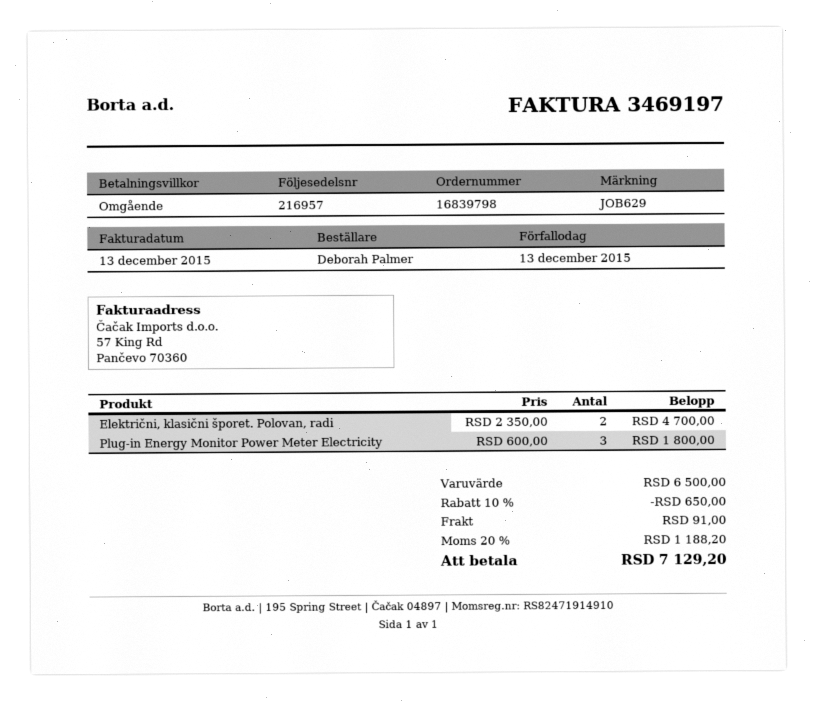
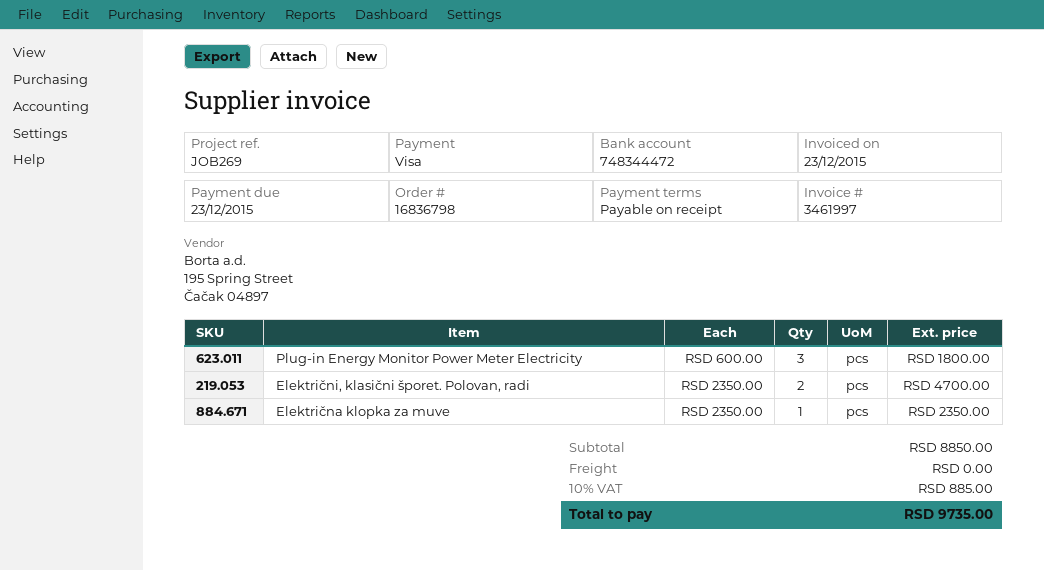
order number: 16839798 -> 16836798
invoice number: 3469197 -> 3461997
invoice date: 2015-12-13 -> 2015-12-23
due date: 2015-12-13 -> 2015-12-23
reference: JOB629 -> JOB269
Električna klopka za muve: none -> 1 x 2350.00 = 2350.00
subtotal: 6500.00 -> 8850.00
discount: 10% = 650.00 -> none
shipping: 91.00 -> 0.00
tax: 20% = 1188.20 -> 10% = 885.00
total: 7129.20 -> 9735.00

